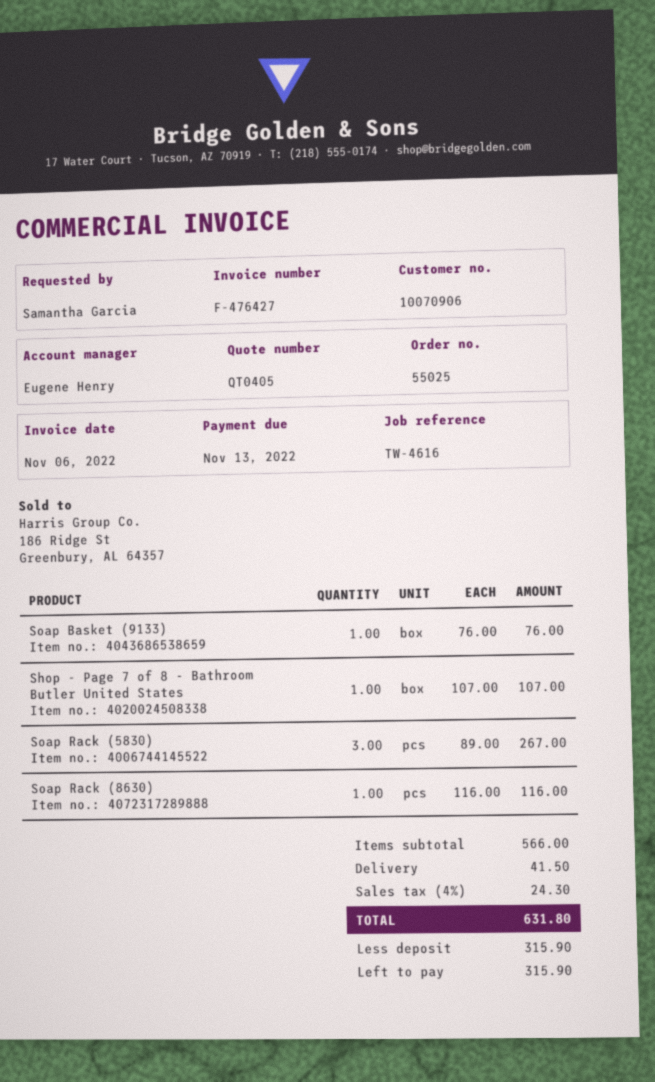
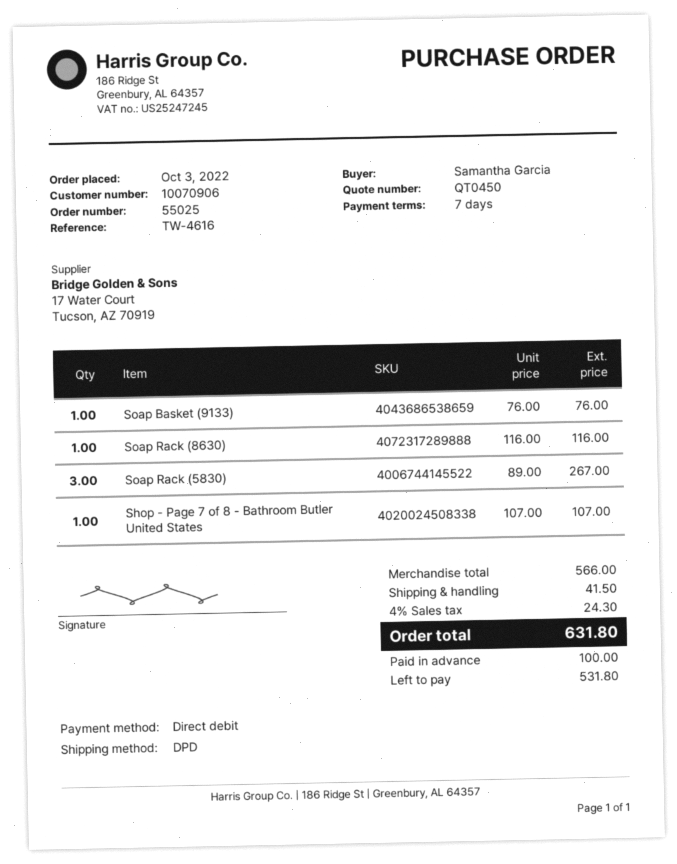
quote number: QT0405 -> QT0450
deposit: 315.90 -> 100.00
balance: 315.90 -> 531.80

